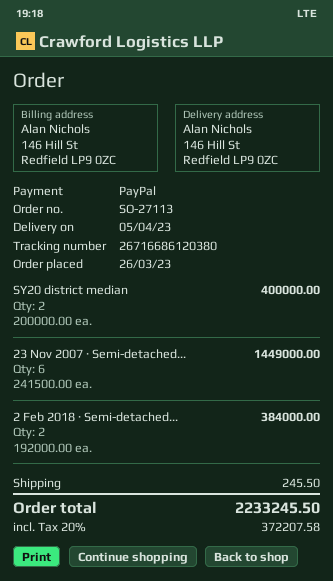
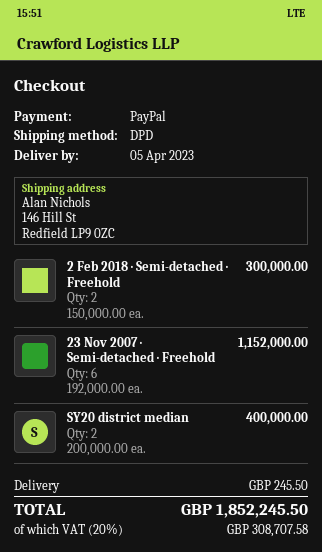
23 Nov 2007 · Semi-detached...: 6 x 241500.00 = 1449000.00 -> 6 x 192000.00 = 1152000.00
2 Feb 2018 · Semi-detached...: 2 x 192000.00 = 384000.00 -> 2 x 150000.00 = 300000.00
tax: 20% = 372207.58 -> 20% = 308707.58
total: 2233245.50 -> 1852245.50

